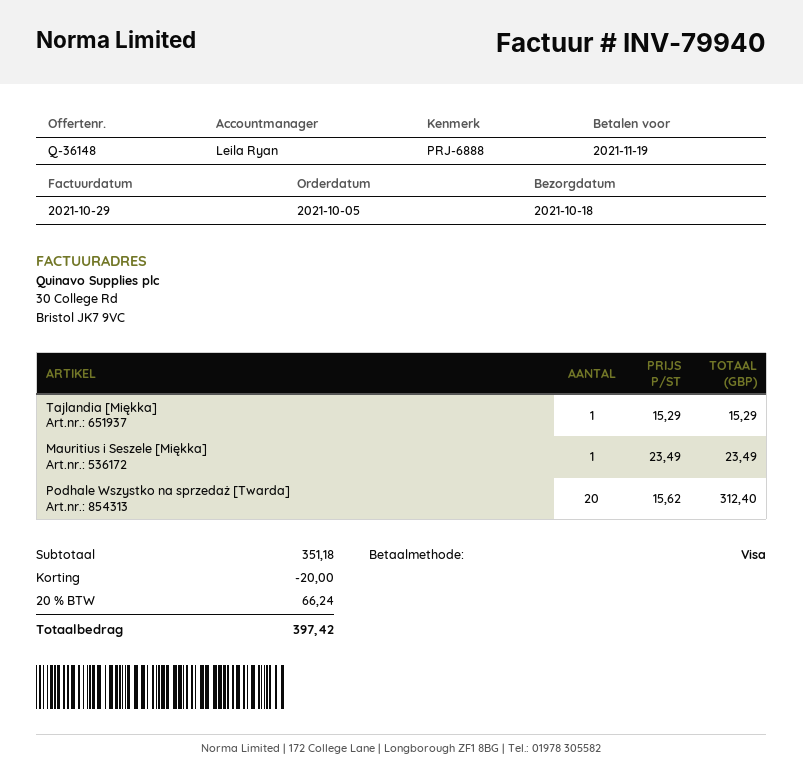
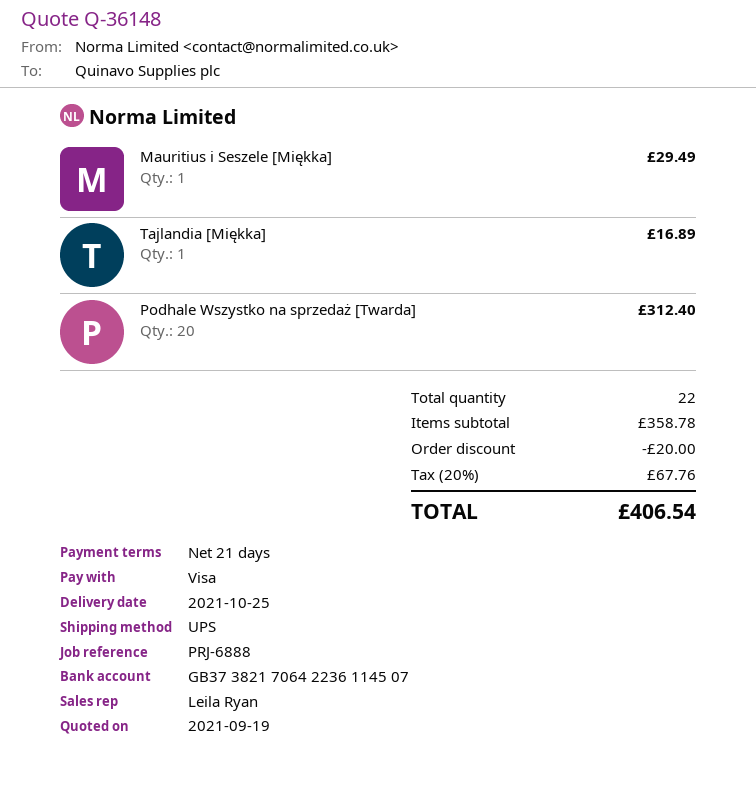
delivery date: 2021-10-18 -> 2021-10-25
Tajlandia [Miękka]: 1 for 15.29 -> 1 for 16.89
Mauritius i Seszele [Miękka]: 1 for 23.49 -> 1 for 29.49
subtotal: 351.18 -> 358.78
tax: 20% = 66.24 -> 20% = 67.76
total: 397.42 -> 406.54

